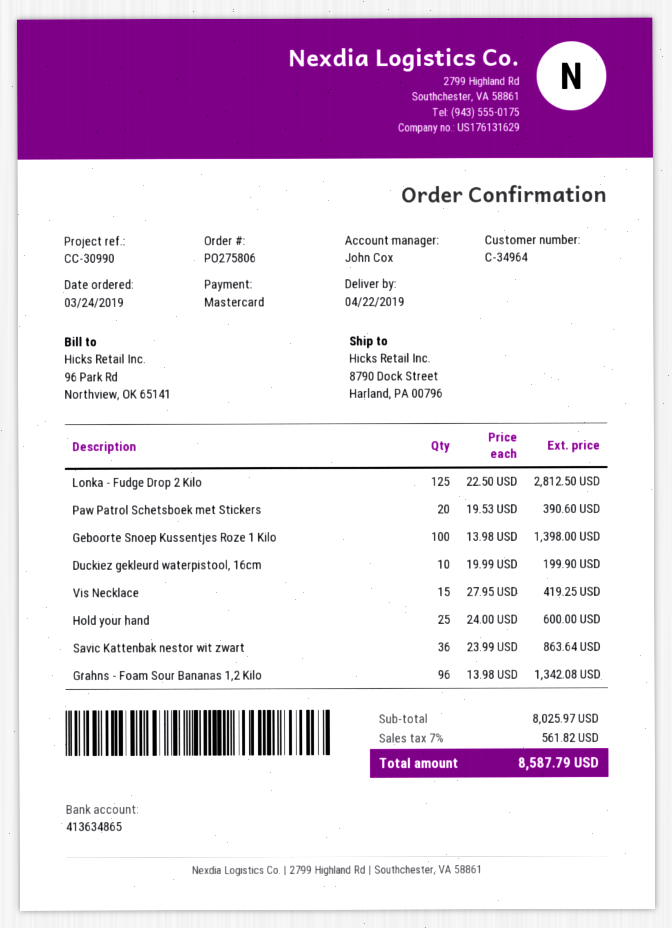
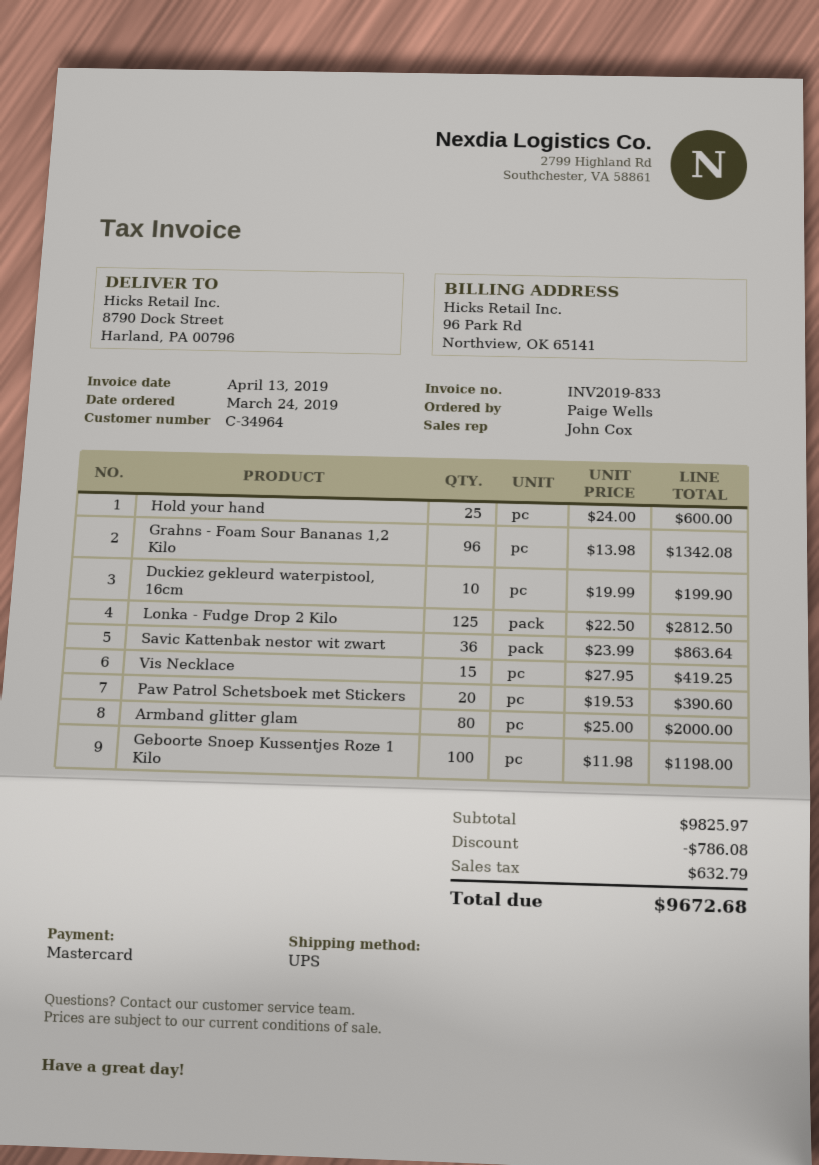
Geboorte Snoep Kussentjes Roze 1 Kilo: 100 x 13.98 = 1398.00 -> 100 x 11.98 = 1198.00
Armband glitter glam: none -> 80 x 25.00 = 2000.00
subtotal: 8025.97 -> 9825.97
discount: none -> 786.08
tax: 561.82 -> 632.79
total: 8587.79 -> 9672.68

